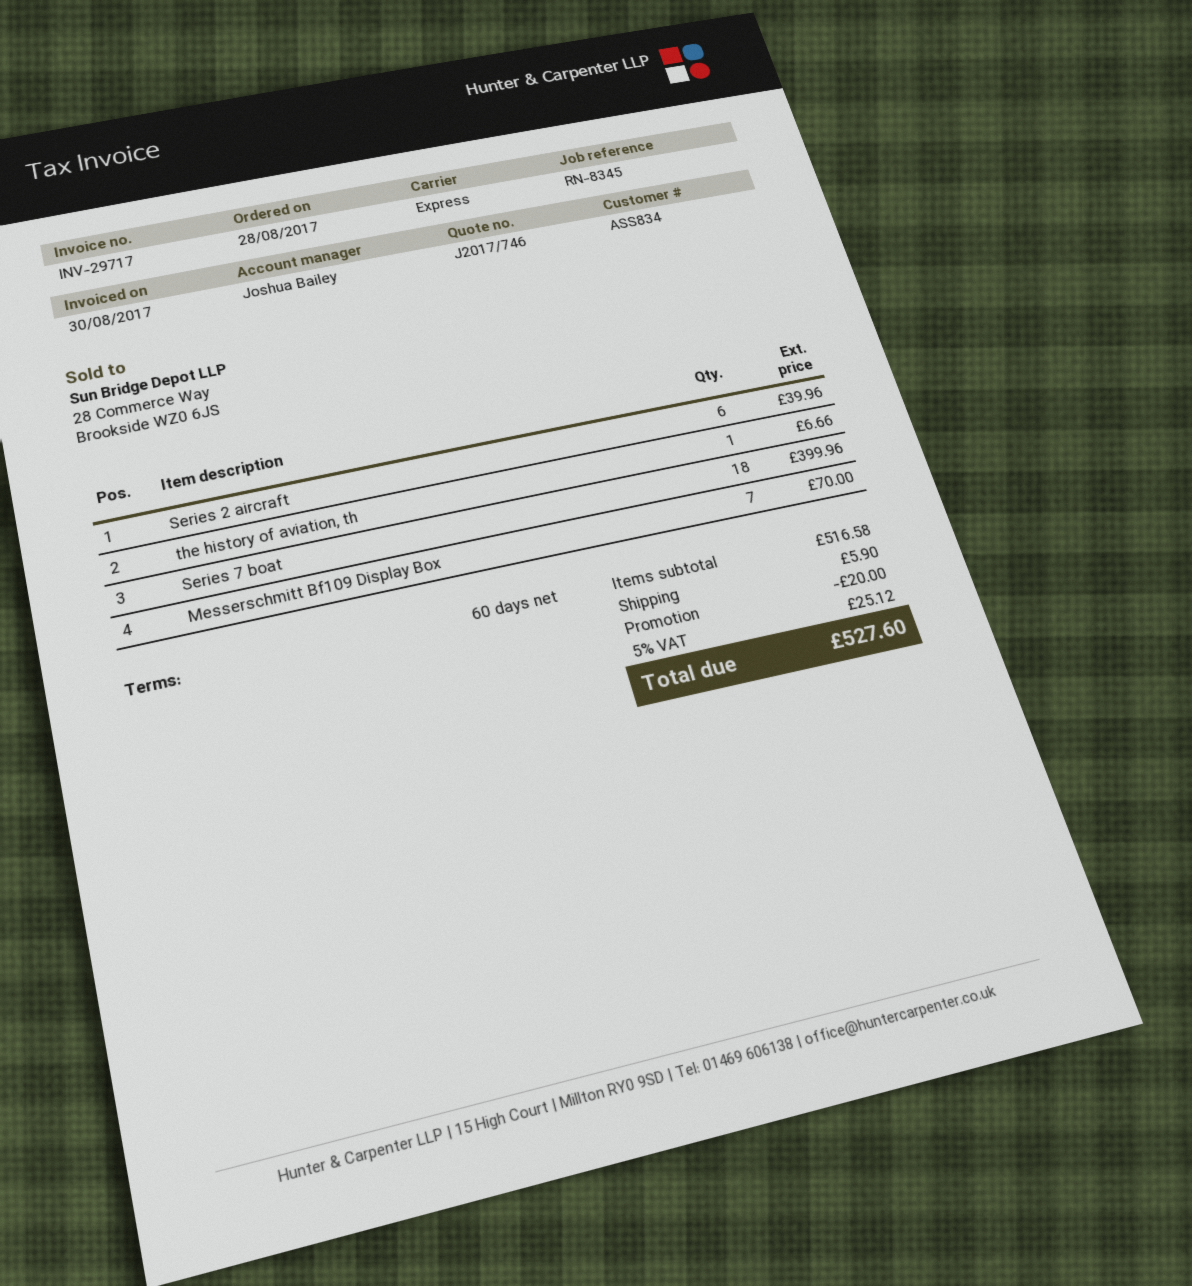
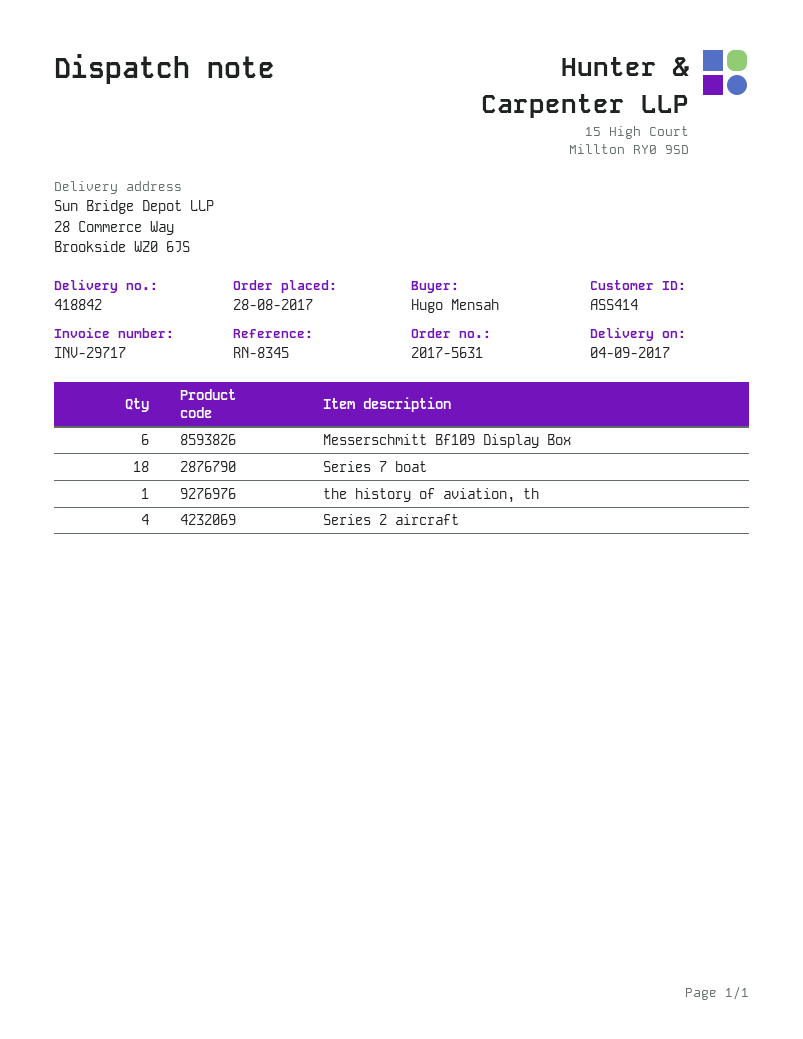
customer number: ASS834 -> ASS414
Series 2 aircraft: 6 -> 4
Messerschmitt Bf109 Display Box: 7 -> 6

